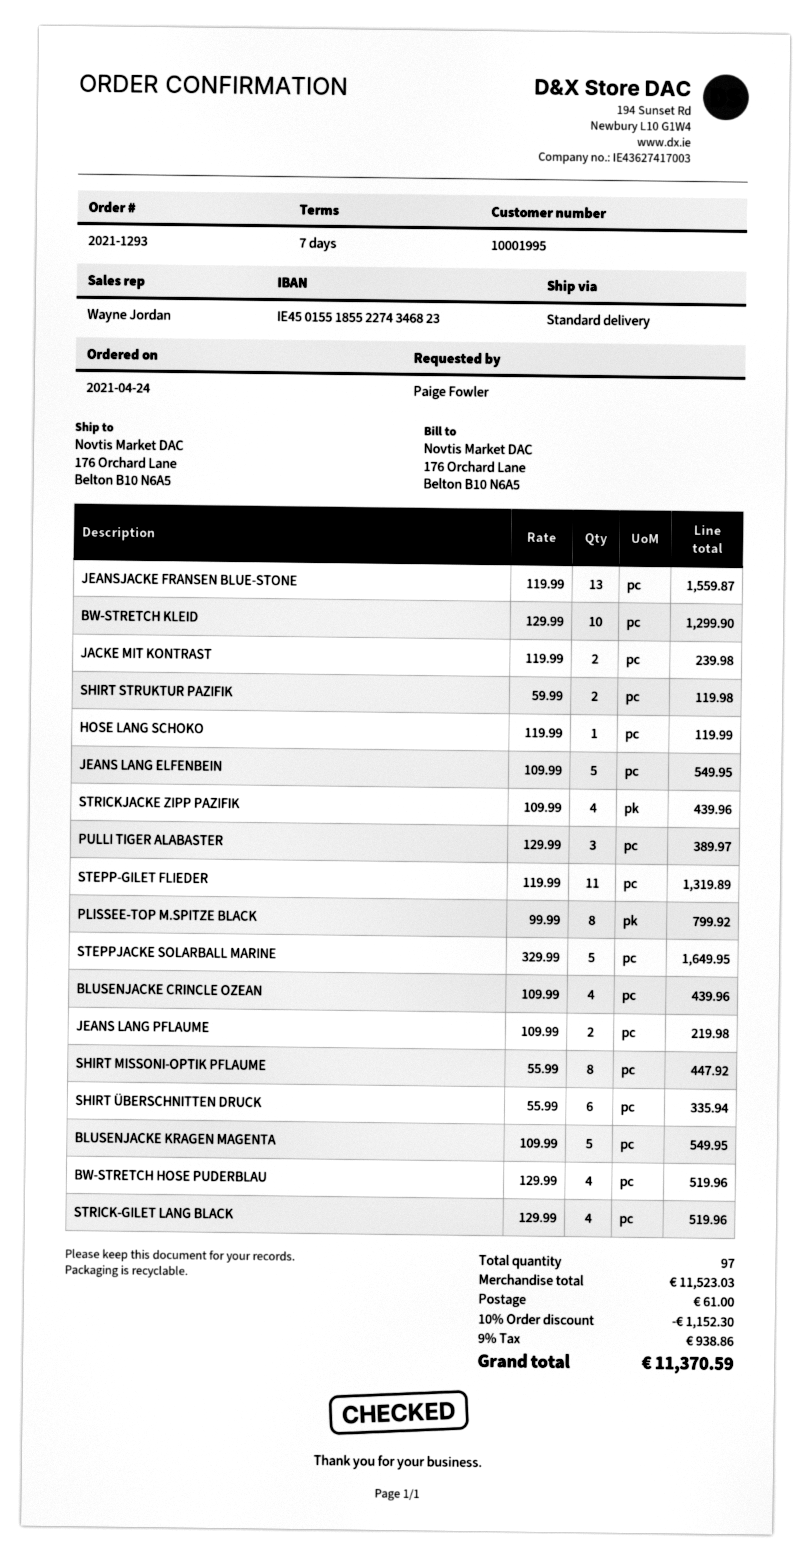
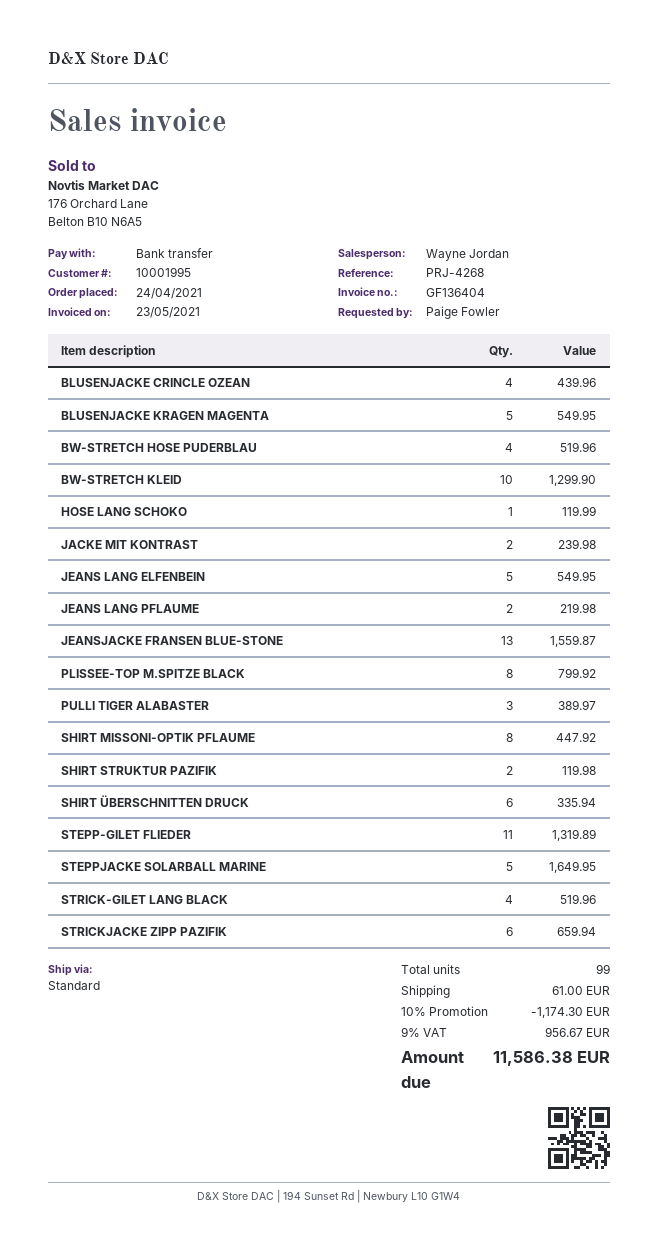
STRICKJACKE ZIPP PAZIFIK: 4 for 439.96 -> 6 for 659.94
total quantity: 97 -> 99
discount: 10% = 1152.30 -> 10% = 1174.30
tax: 9% = 938.86 -> 9% = 956.67
total: 11370.59 -> 11586.38

